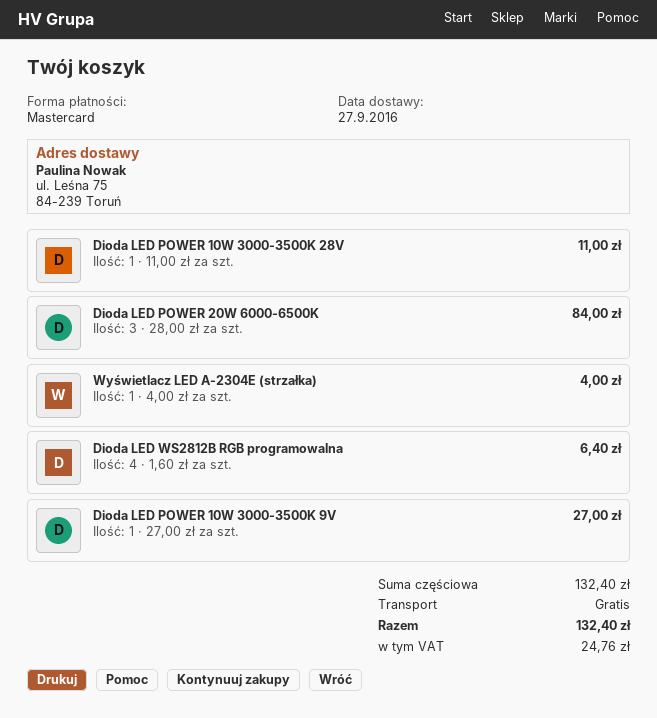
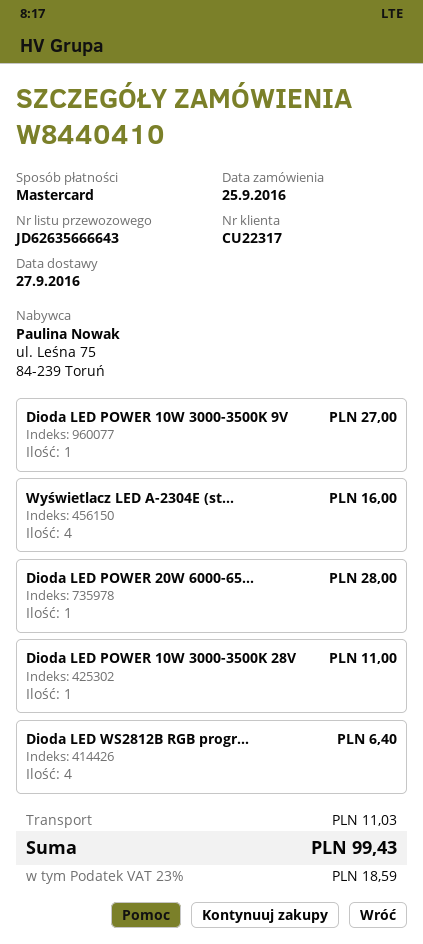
Dioda LED POWER 20W 6000-6500K: 3 for 84.00 -> 1 for 28.00
Wyświetlacz LED A-2304E (strzałka): 1 for 4.00 -> 4 for 16.00
shipping: 0.00 -> 11.03
tax: 24.76 -> 18.59
total: 132.40 -> 99.43

